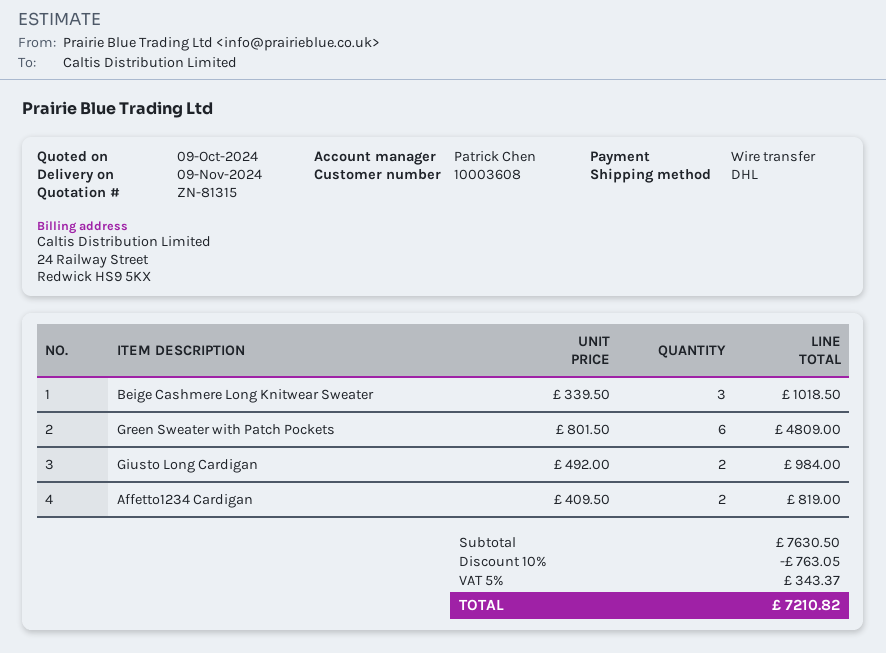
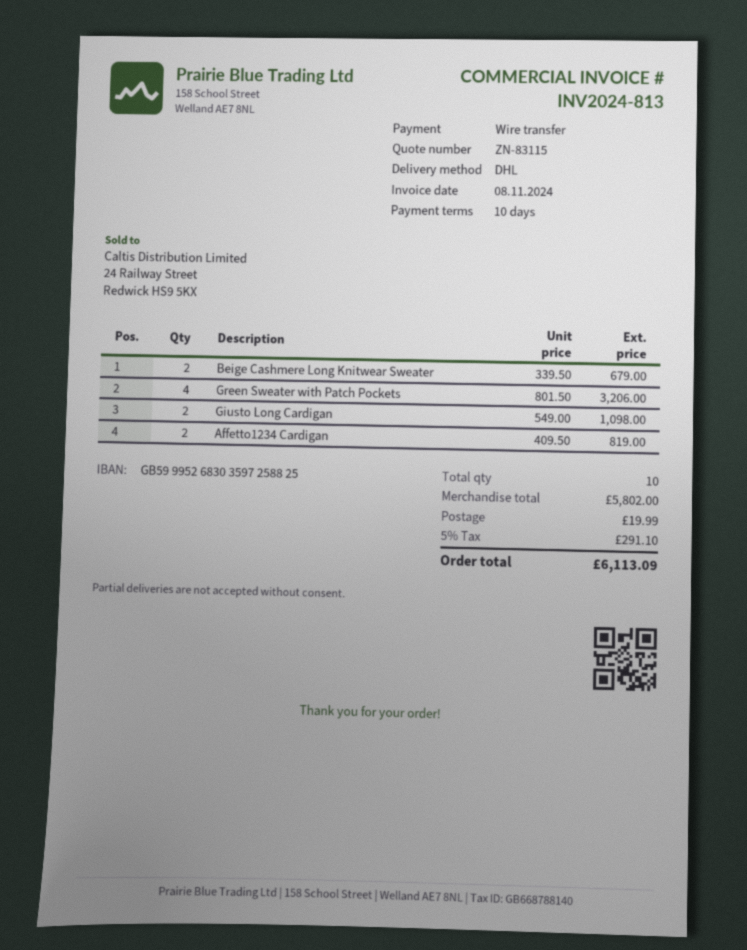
quote number: ZN-81315 -> ZN-83115
Beige Cashmere Long Knitwear Sweater: 3 x 339.50 = 1018.50 -> 2 x 339.50 = 679.00
Green Sweater with Patch Pockets: 6 x 801.50 = 4809.00 -> 4 x 801.50 = 3206.00
Giusto Long Cardigan: 2 x 492.00 = 984.00 -> 2 x 549.00 = 1098.00
subtotal: 7630.50 -> 5802.00
discount: 10% = 763.05 -> none
shipping: none -> 19.99
tax: 5% = 343.37 -> 5% = 291.10
total: 7210.82 -> 6113.09

